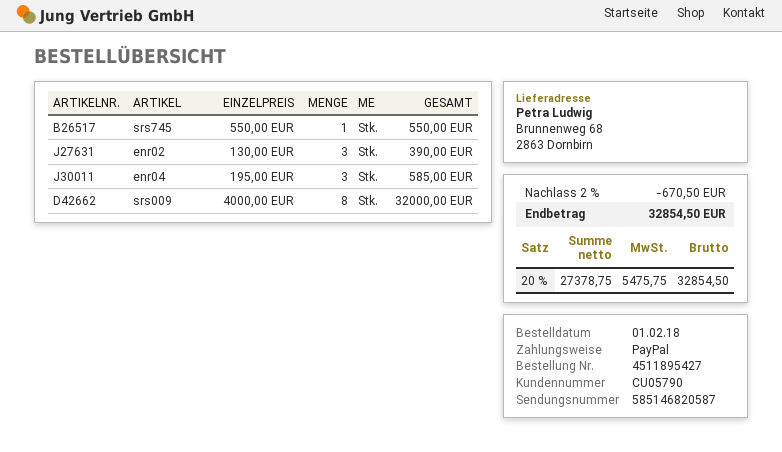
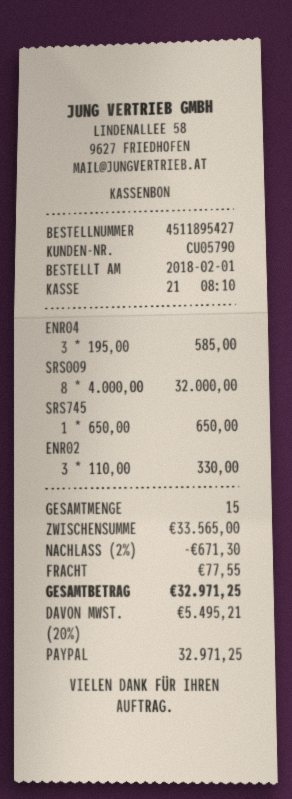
srs745: 1 x 550.00 = 550.00 -> 1 x 650.00 = 650.00
enr02: 3 x 130.00 = 390.00 -> 3 x 110.00 = 330.00
discount: 2% = 670.50 -> 2% = 671.30
shipping: none -> 77.55
tax: 20% = 5475.75 -> 20% = 5495.21
total: 32854.50 -> 32971.25

